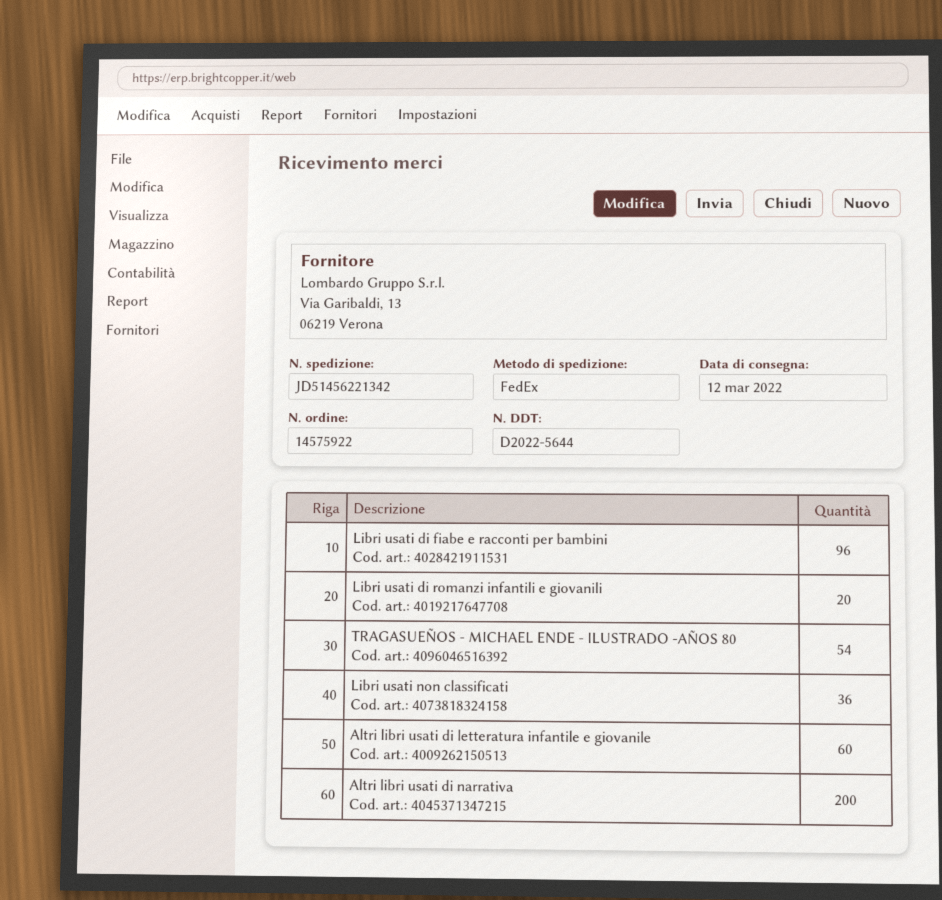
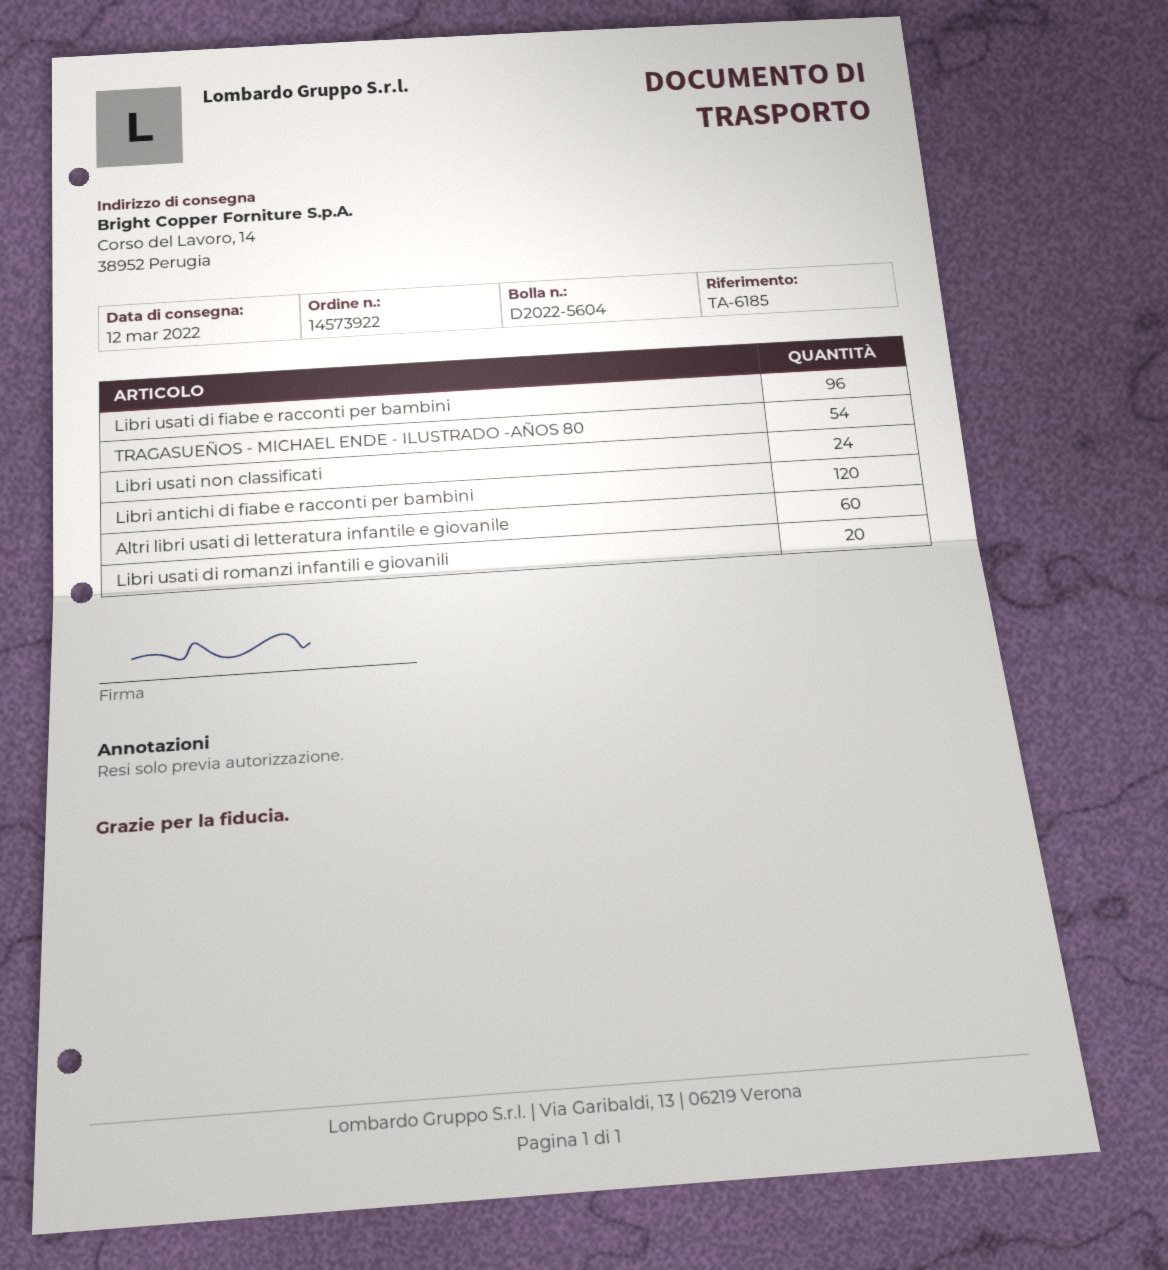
order number: 14575922 -> 14573922
delivery note number: D2022-5644 -> D2022-5604
Libri usati non classificati: 36 -> 24
Altri libri usati di narrativa: 200 -> none
Libri antichi di fiabe e racconti per bambini: none -> 120

